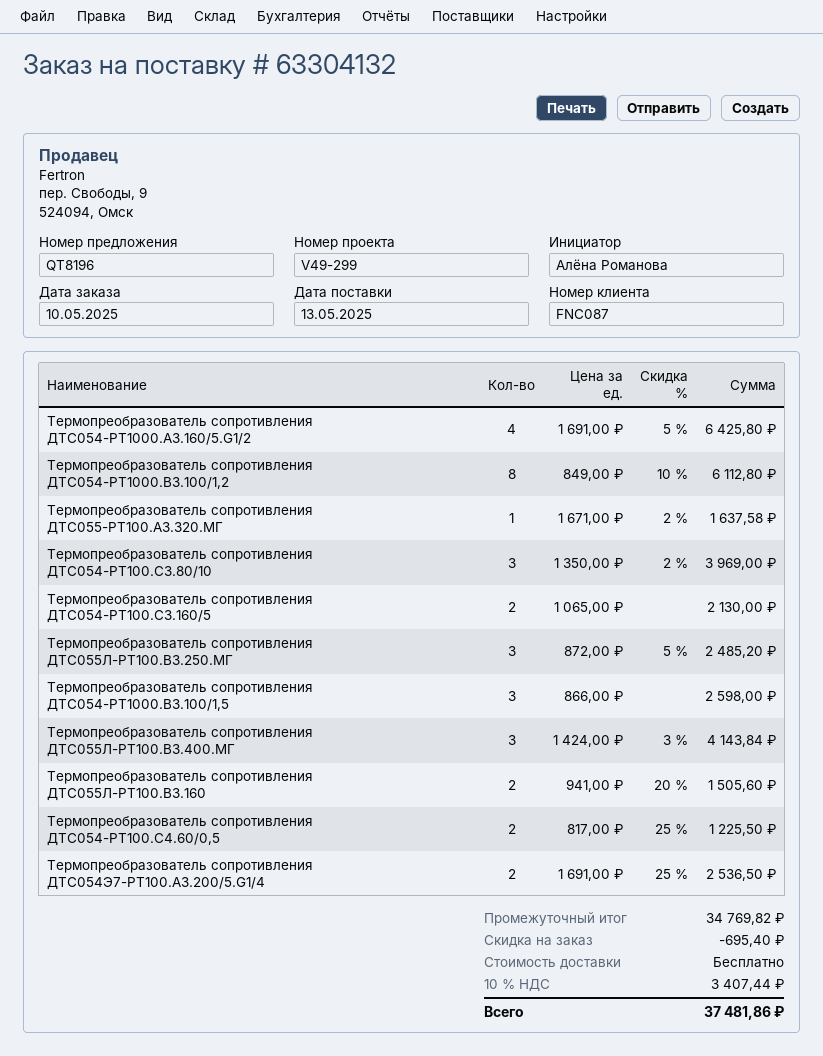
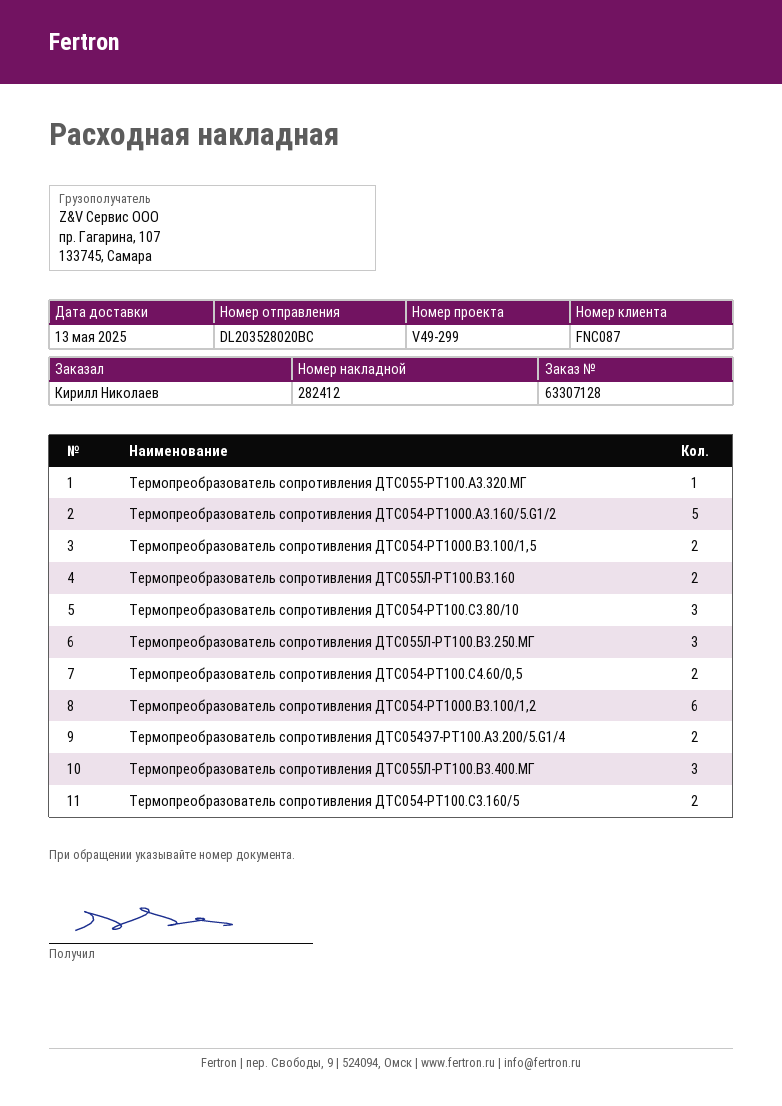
order number: 63304132 -> 63307128
ordered by: Алёна Романова -> Кирилл Николаев
Термопреобразователь сопротивления ДТС054-РТ1000.А3.160/5.G1/2: 4 -> 5
Термопреобразователь сопротивления ДТС054-РТ1000.В3.100/1,2: 8 -> 6
Термопреобразователь сопротивления ДТС054-РТ1000.В3.100/1,5: 3 -> 2

